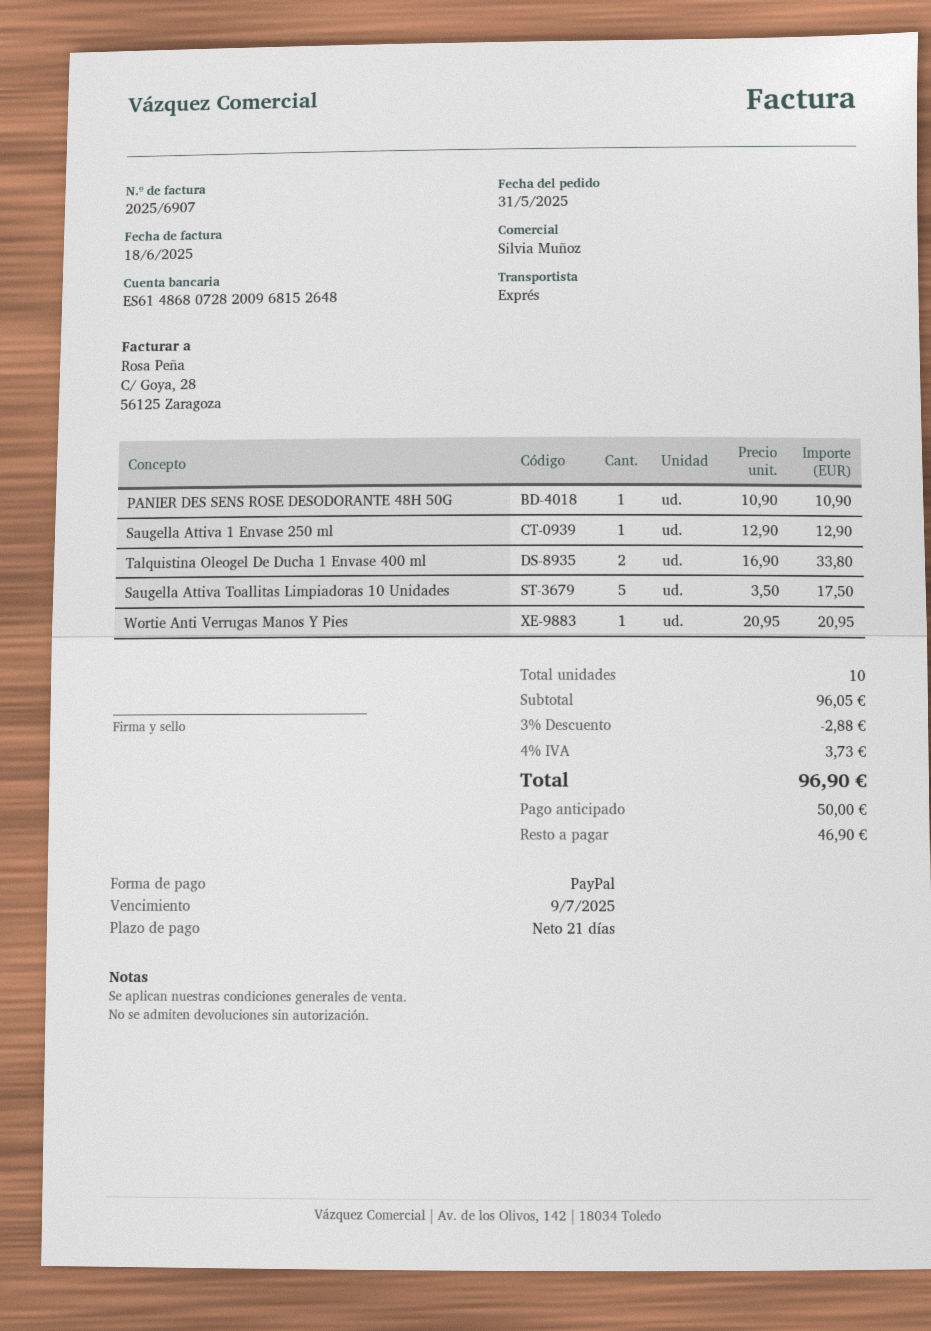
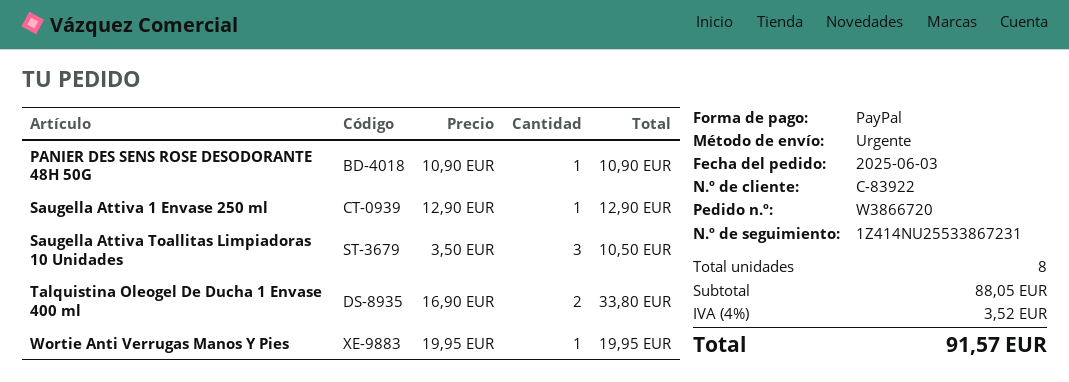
order date: 2025-05-31 -> 2025-06-03
Saugella Attiva Toallitas Limpiadoras 10 Unidades: 5 x 3.50 = 17.50 -> 3 x 3.50 = 10.50
Wortie Anti Verrugas Manos Y Pies: 1 x 20.95 = 20.95 -> 1 x 19.95 = 19.95
total quantity: 10 -> 8
subtotal: 96.05 -> 88.05
discount: 3% = 2.88 -> none
tax: 4% = 3.73 -> 4% = 3.52
total: 96.90 -> 91.57

